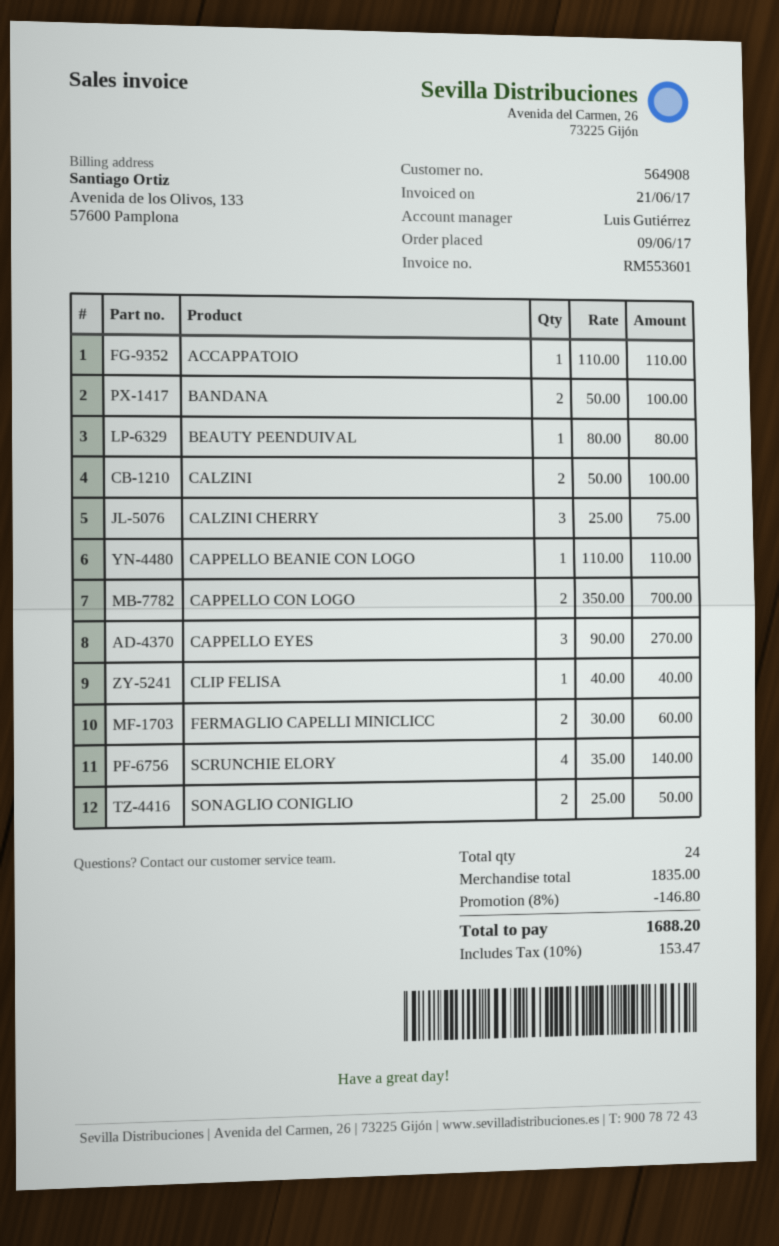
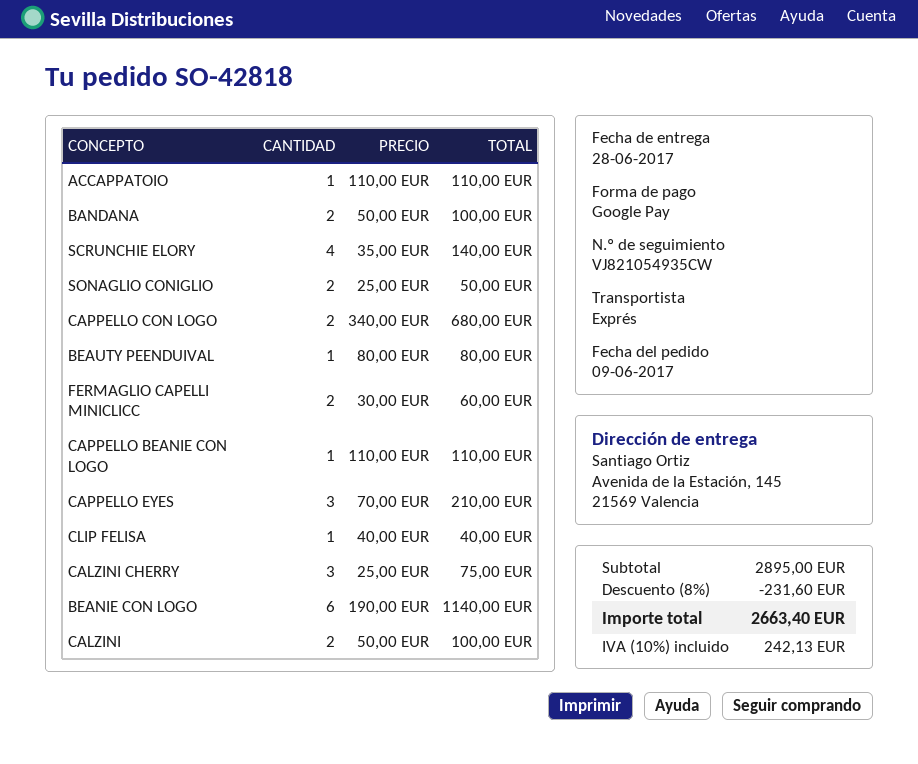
CAPPELLO CON LOGO: 2 x 350.00 = 700.00 -> 2 x 340.00 = 680.00
CAPPELLO EYES: 3 x 90.00 = 270.00 -> 3 x 70.00 = 210.00
BEANIE CON LOGO: none -> 6 x 190.00 = 1140.00
subtotal: 1835.00 -> 2895.00
discount: 8% = 146.80 -> 8% = 231.60
tax: 10% = 153.47 -> 10% = 242.13
total: 1688.20 -> 2663.40

